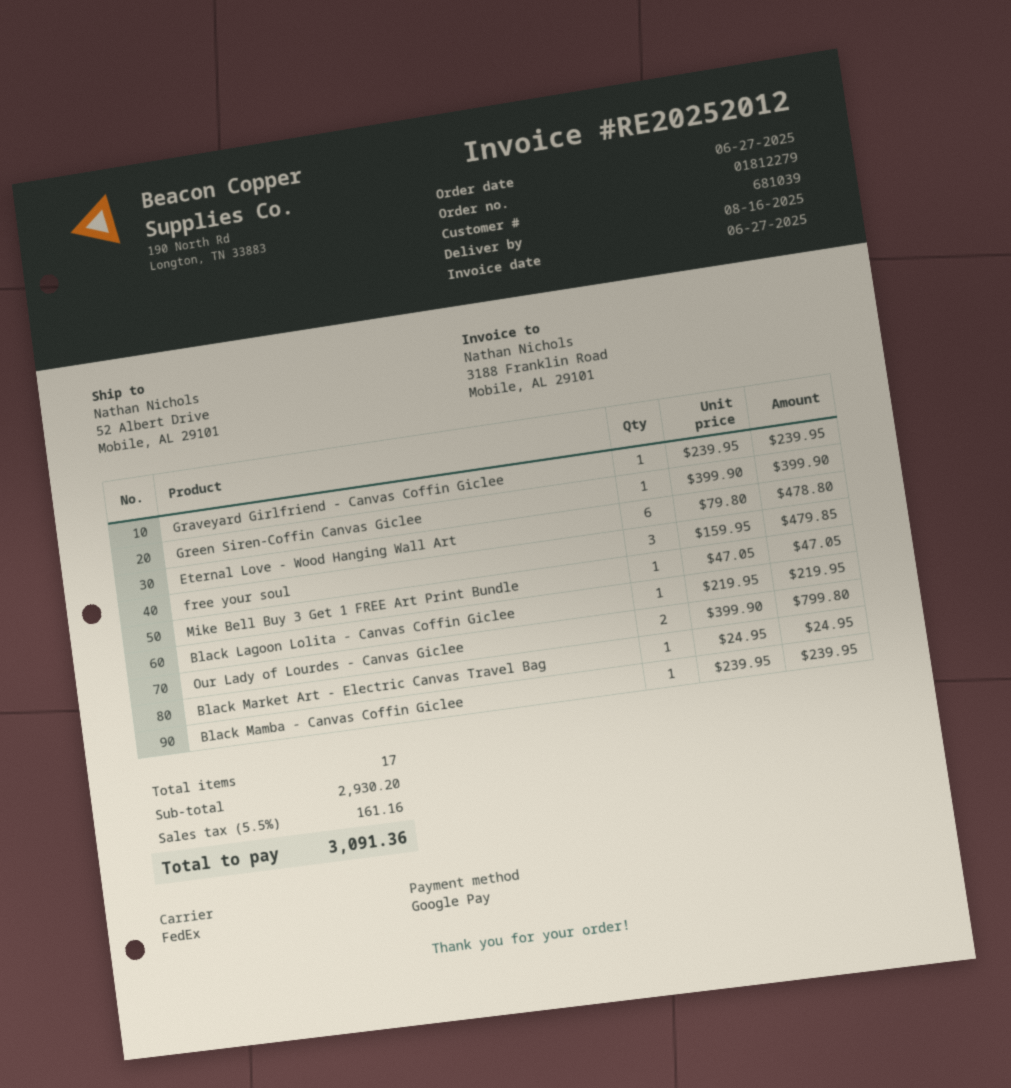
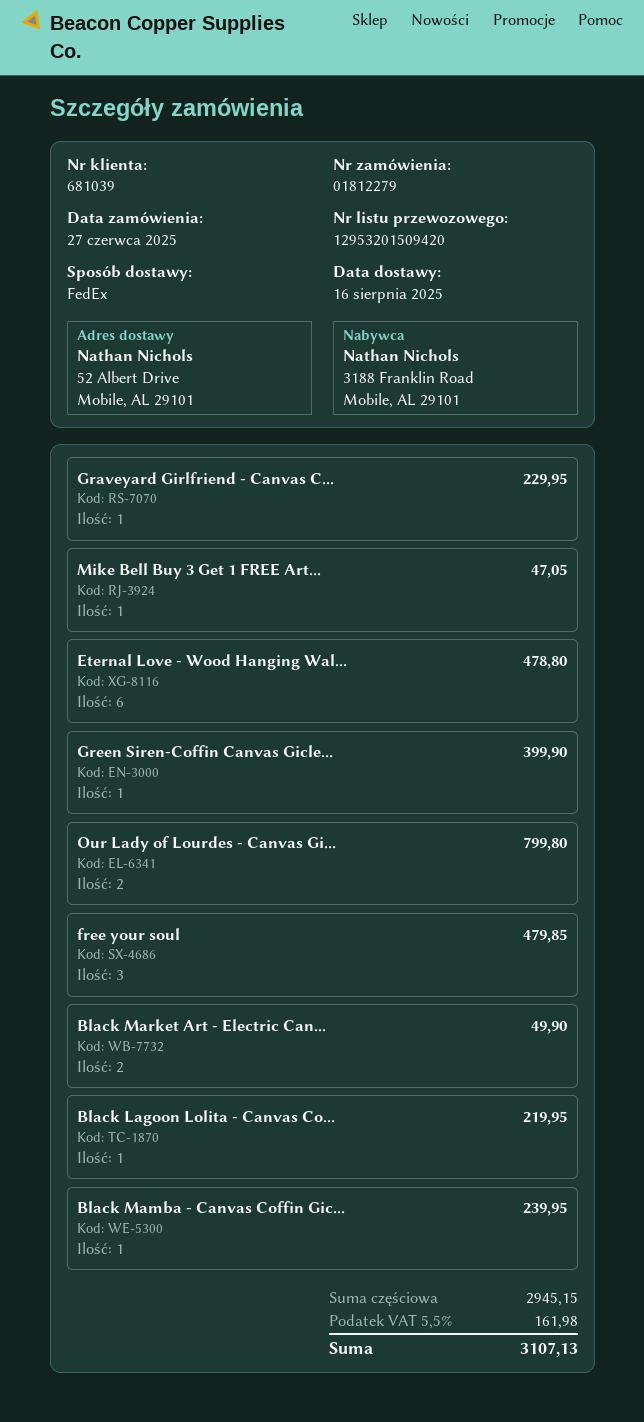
Graveyard Girlfriend - Canvas Coffin Giclee: 1 for 239.95 -> 1 for 229.95
Black Market Art - Electric Canvas Travel Bag: 1 for 24.95 -> 2 for 49.90
subtotal: 2930.20 -> 2945.15
tax: 5.5% = 161.16 -> 5.5% = 161.98
total: 3091.36 -> 3107.13

